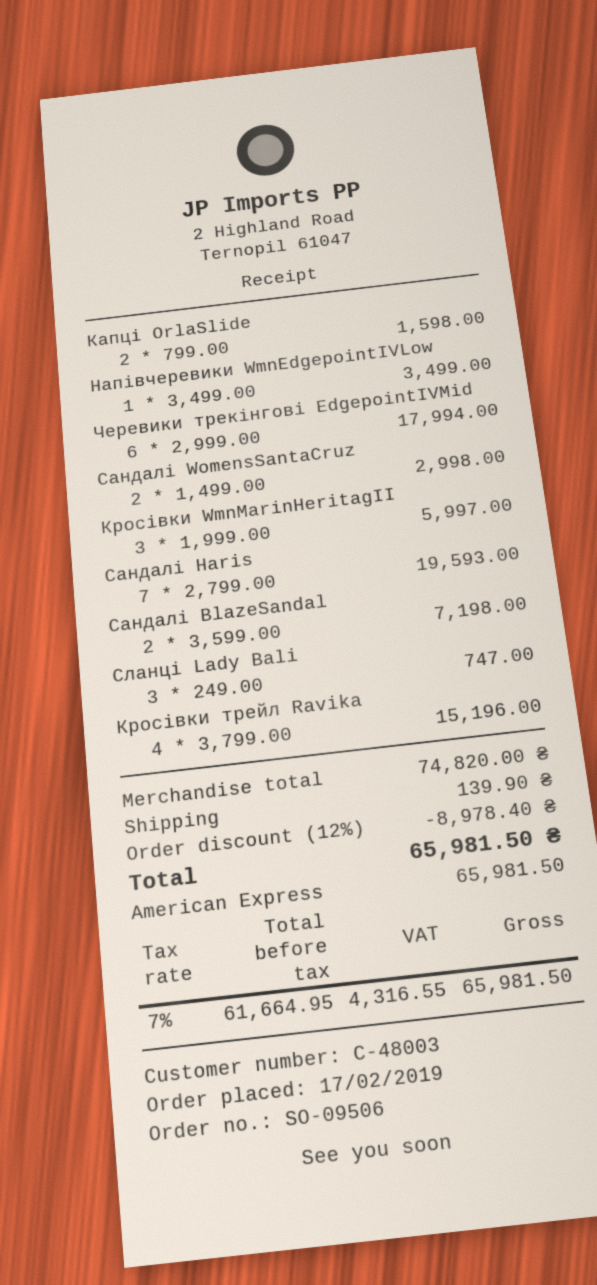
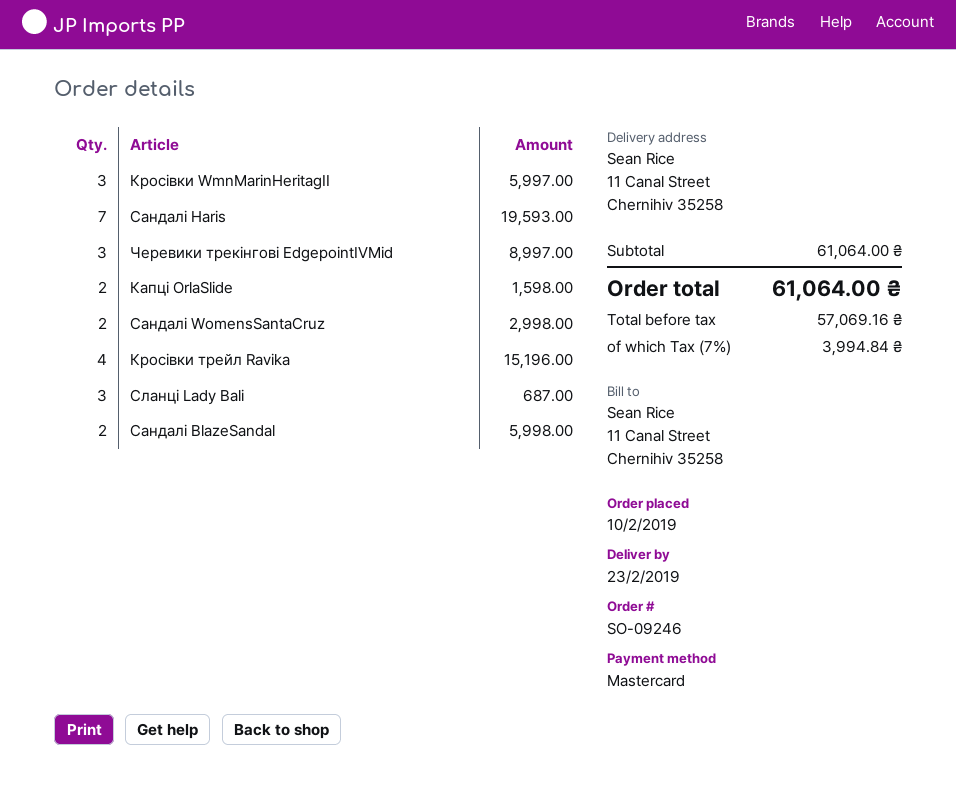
order number: SO-09506 -> SO-09246
order date: 2019-02-17 -> 2019-02-10
payment method: American Express -> Mastercard
Напівчеревики WmnEdgepointIVLow: 1 for 3499.00 -> none
Черевики трекінгові EdgepointIVMid: 6 for 17994.00 -> 3 for 8997.00
Сандалі BlazeSandal: 2 for 7198.00 -> 2 for 5998.00
Сланці Lady Bali: 3 for 747.00 -> 3 for 687.00
subtotal: 74820.00 -> 61064.00
discount: 12% = 8978.40 -> none
shipping: 139.90 -> none
net: 61664.95 -> 57069.16
tax: 7% = 4316.55 -> 7% = 3994.84
total: 65981.50 -> 61064.00

